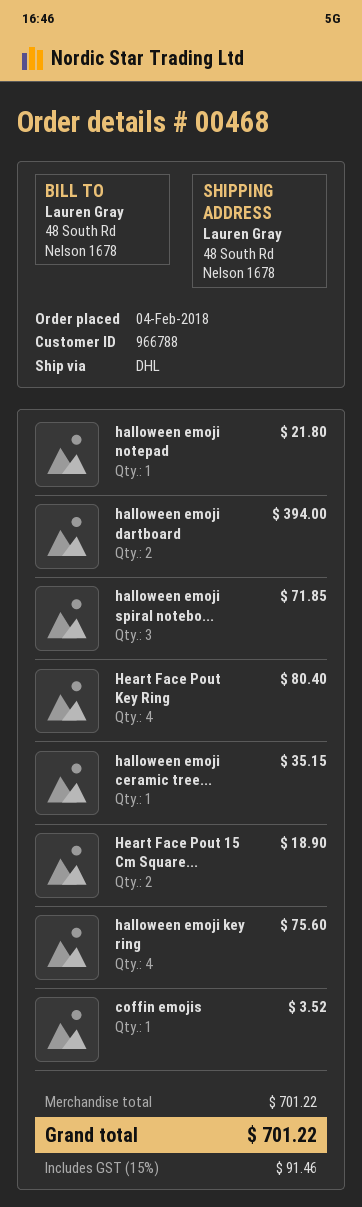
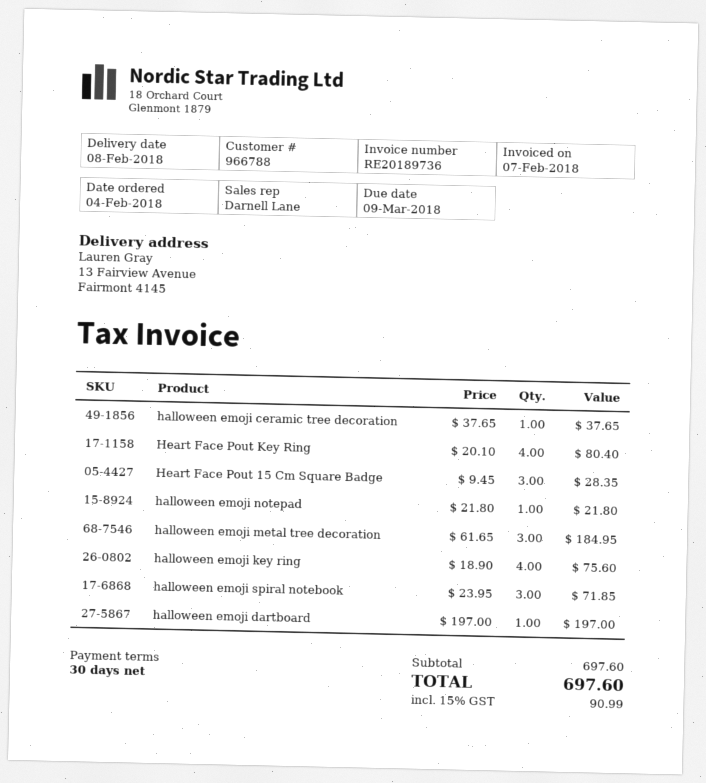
ship to: 48 South Rd, Nelson 1678 -> 13 Fairview Avenue, Fairmont 4145
halloween emoji dartboard: 2 for 394.00 -> 1 for 197.00
halloween emoji ceramic tree...: 1 for 35.15 -> 1 for 37.65
Heart Face Pout 15 Cm Square...: 2 for 18.90 -> 3 for 28.35
coffin emojis: 1 for 3.52 -> none
halloween emoji metal tree decoration: none -> 3 for 184.95
subtotal: 701.22 -> 697.60
tax: 15% = 91.46 -> 15% = 90.99
total: 701.22 -> 697.60

